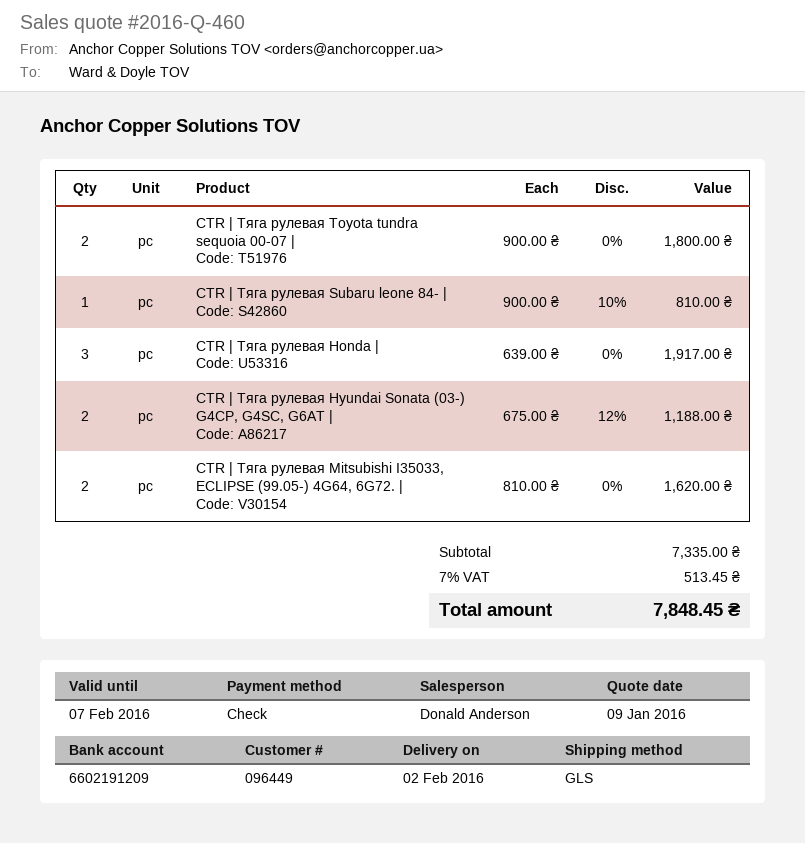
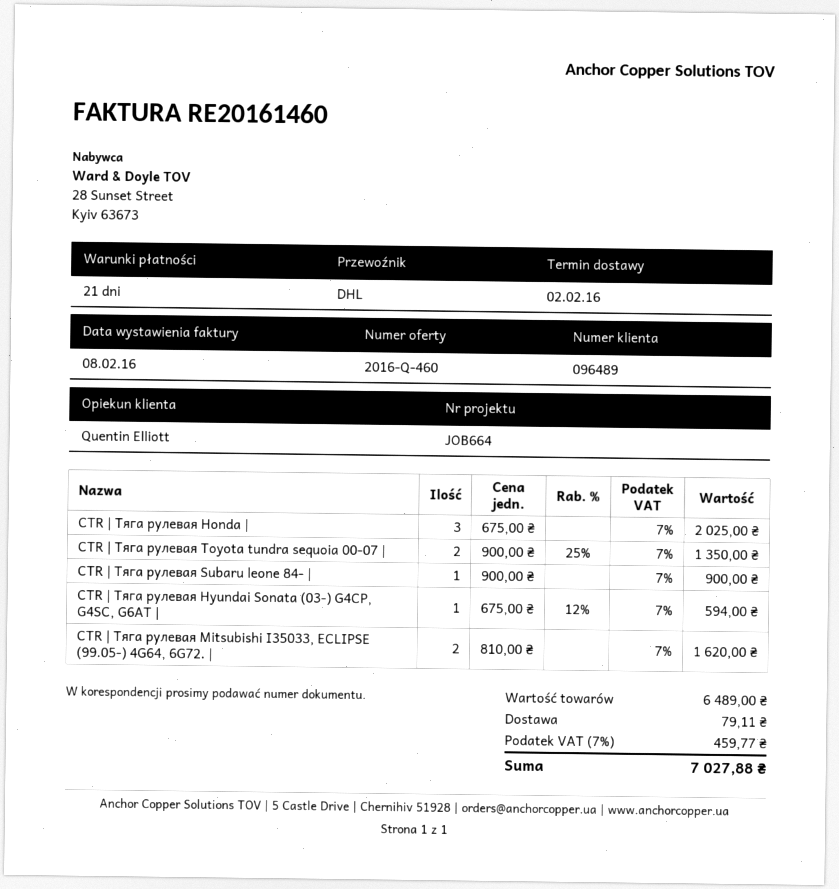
customer number: 096449 -> 096489
sales rep: Donald Anderson -> Quentin Elliott
shipping method: GLS -> DHL
CTR | Тяга рулевая Toyota tundra sequoia 00-07 |: 2 x 900.00 = 1800.00 -> 2 x 900.00 - 25% = 1350.00
CTR | Тяга рулевая Subaru leone 84- |: 1 x 900.00 - 10% = 810.00 -> 1 x 900.00 = 900.00
CTR | Тяга рулевая Honda |: 3 x 639.00 = 1917.00 -> 3 x 675.00 = 2025.00
CTR | Тяга рулевая Hyundai Sonata (03-) G4CP, G4SC, G6AT |: 2 x 675.00 - 12% = 1188.00 -> 1 x 675.00 - 12% = 594.00
subtotal: 7335.00 -> 6489.00
shipping: none -> 79.11
tax: 7% = 513.45 -> 7% = 459.77
total: 7848.45 -> 7027.88

